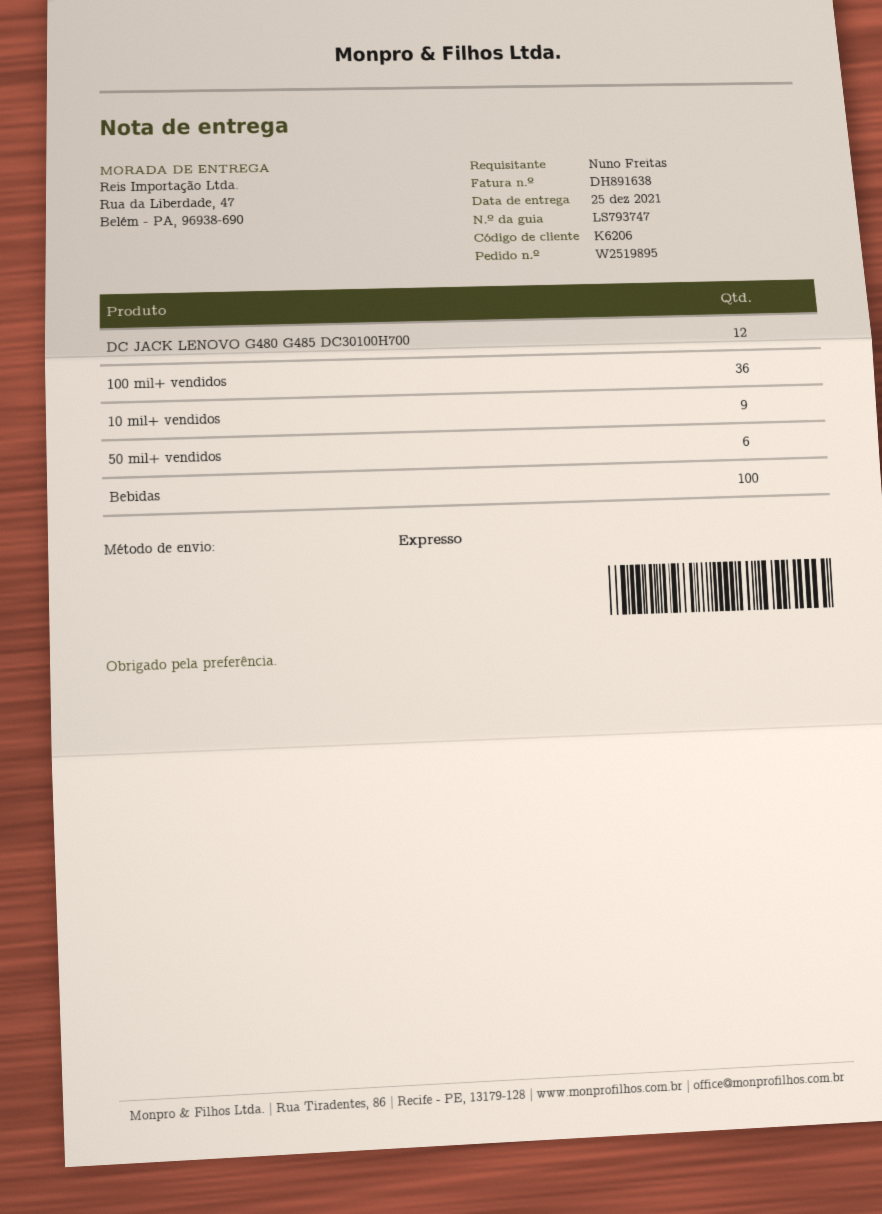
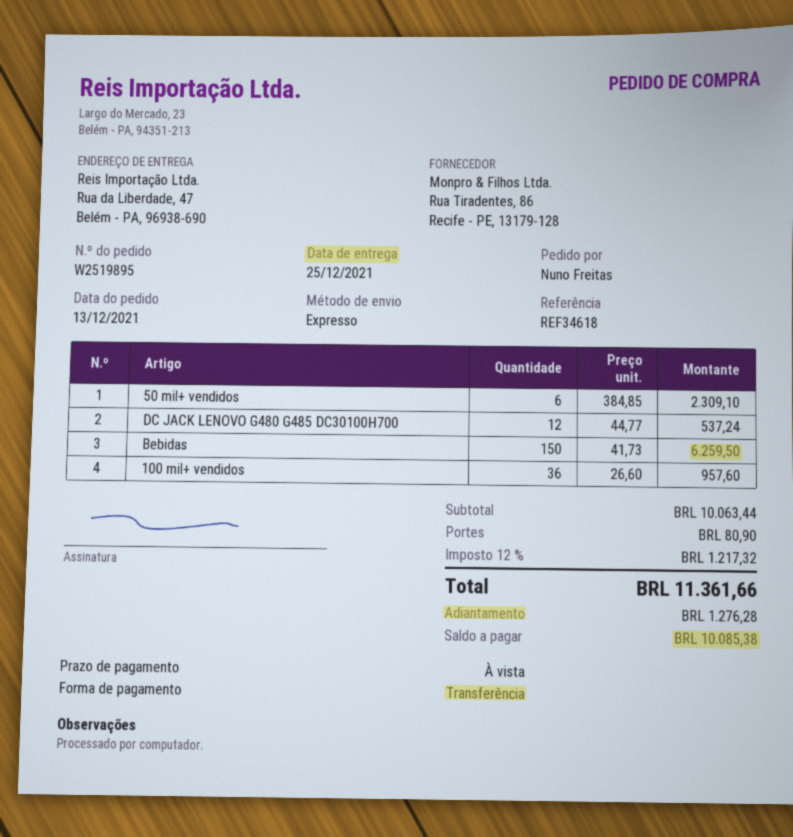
10 mil+ vendidos: 9 -> none
Bebidas: 100 -> 150

